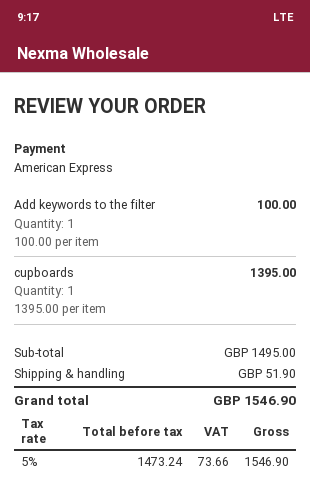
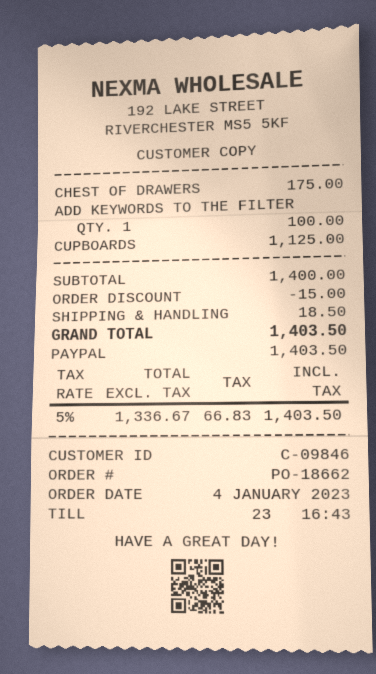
payment method: American Express -> PayPal
cupboards: 1 for 1395.00 -> 1 for 1125.00
CHEST OF DRAWERS: none -> 1 for 175.00
subtotal: 1495.00 -> 1400.00
discount: none -> 15.00
shipping: 51.90 -> 18.50
net: 1473.24 -> 1336.67
tax: 5% = 73.66 -> 5% = 66.83
total: 1546.90 -> 1403.50

